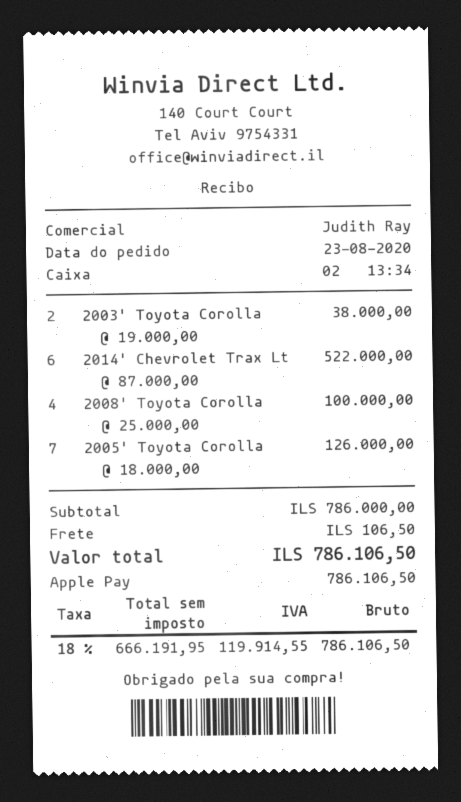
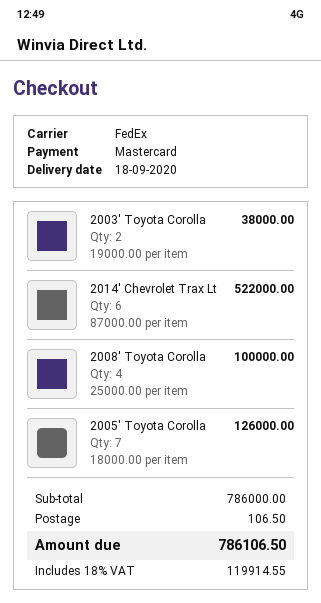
payment method: Apple Pay -> Mastercard

